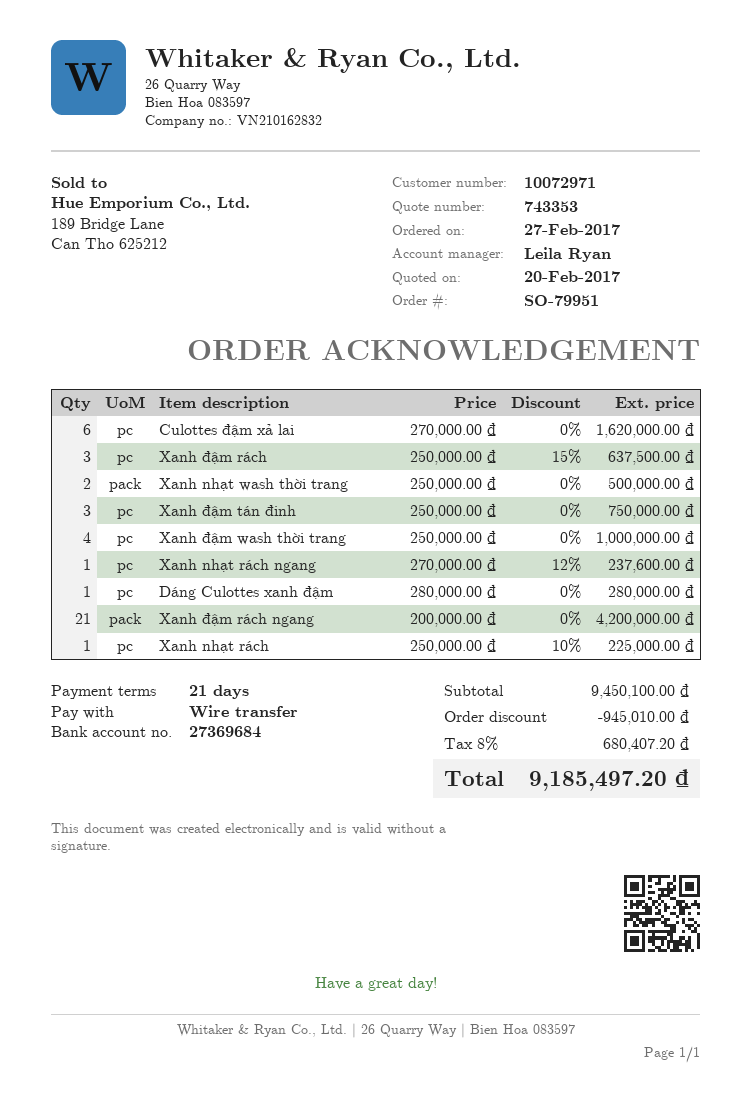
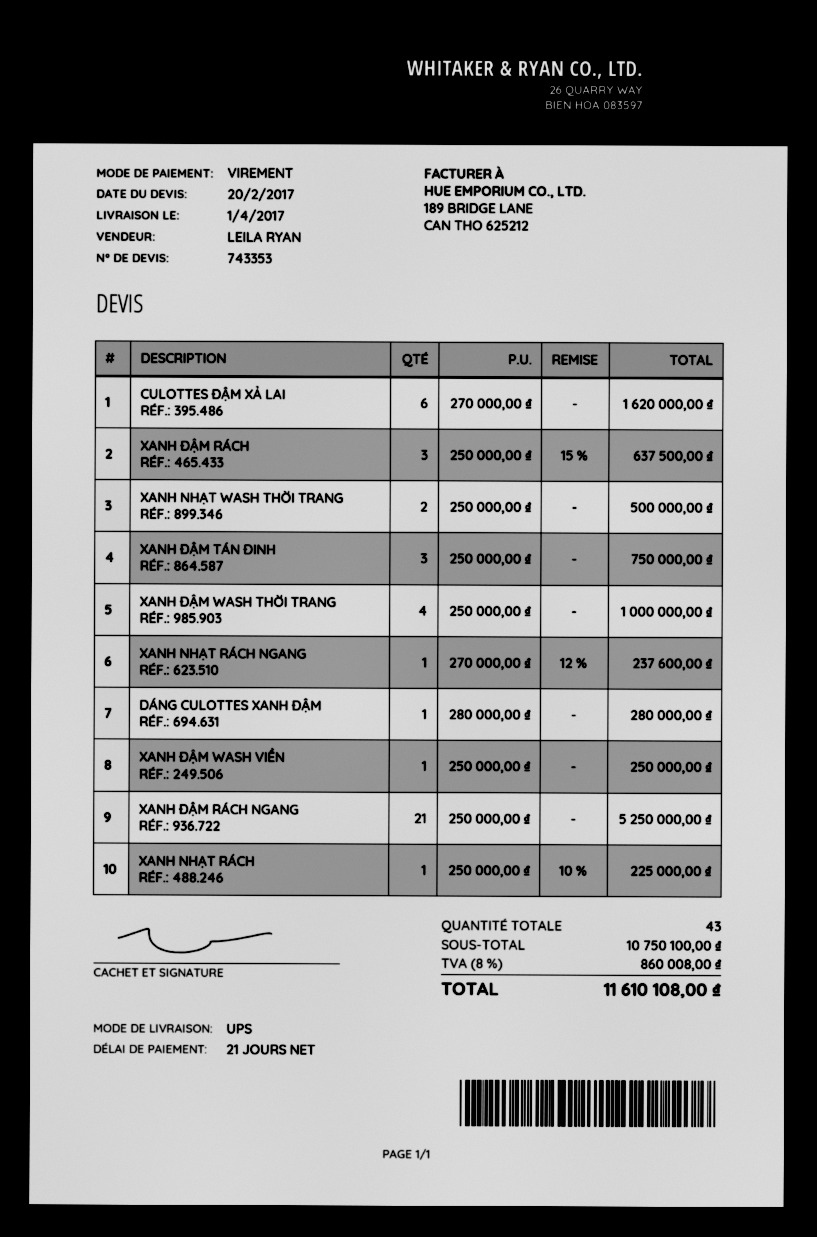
Xanh đậm rách ngang: 21 x 200000.00 = 4200000.00 -> 21 x 250000.00 = 5250000.00
XANH ĐẬM WASH VIỀN: none -> 1 x 250000.00 = 250000.00
subtotal: 9450100.00 -> 10750100.00
discount: 945010.00 -> none
tax: 8% = 680407.20 -> 8% = 860008.00
total: 9185497.20 -> 11610108.00

